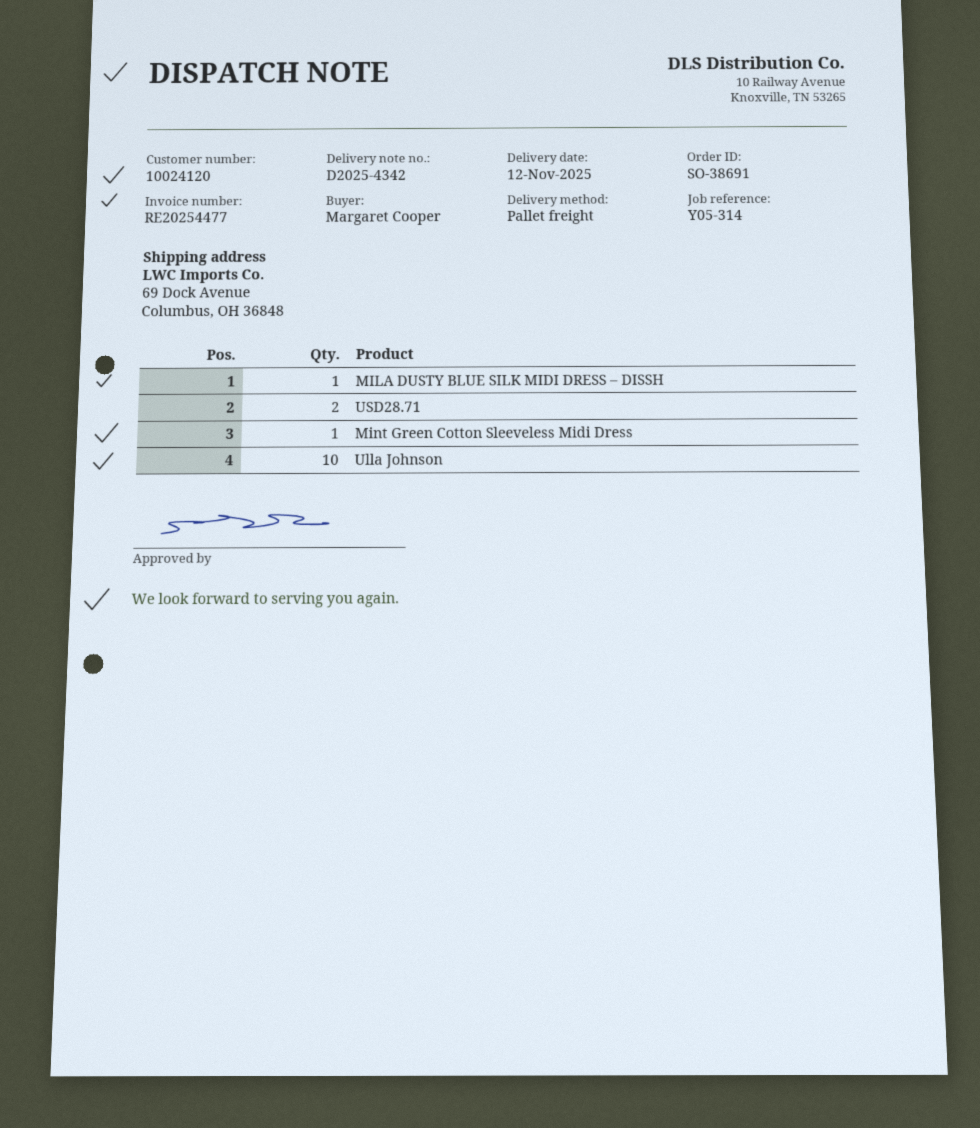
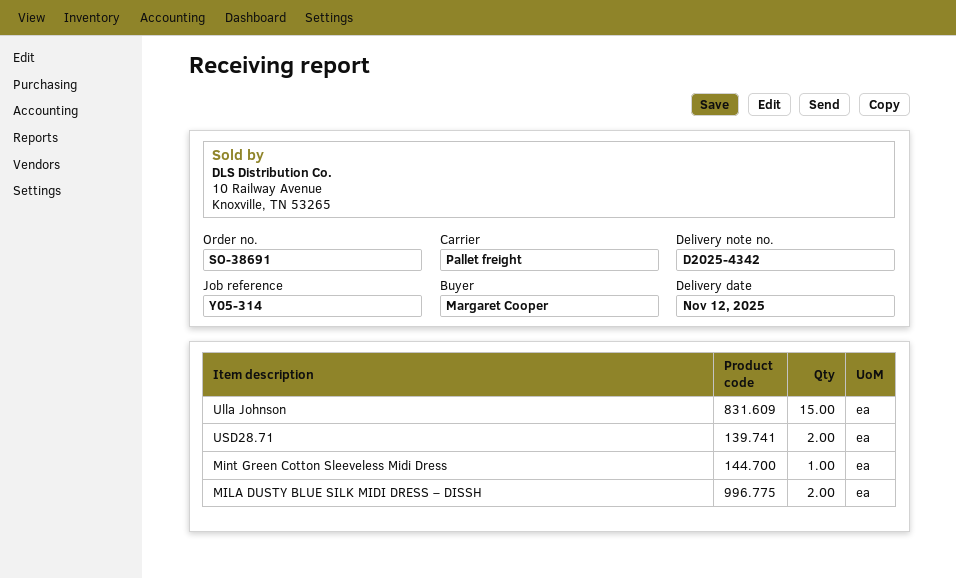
MILA DUSTY BLUE SILK MIDI DRESS – DISSH: 1 -> 2
Ulla Johnson: 10 -> 15

